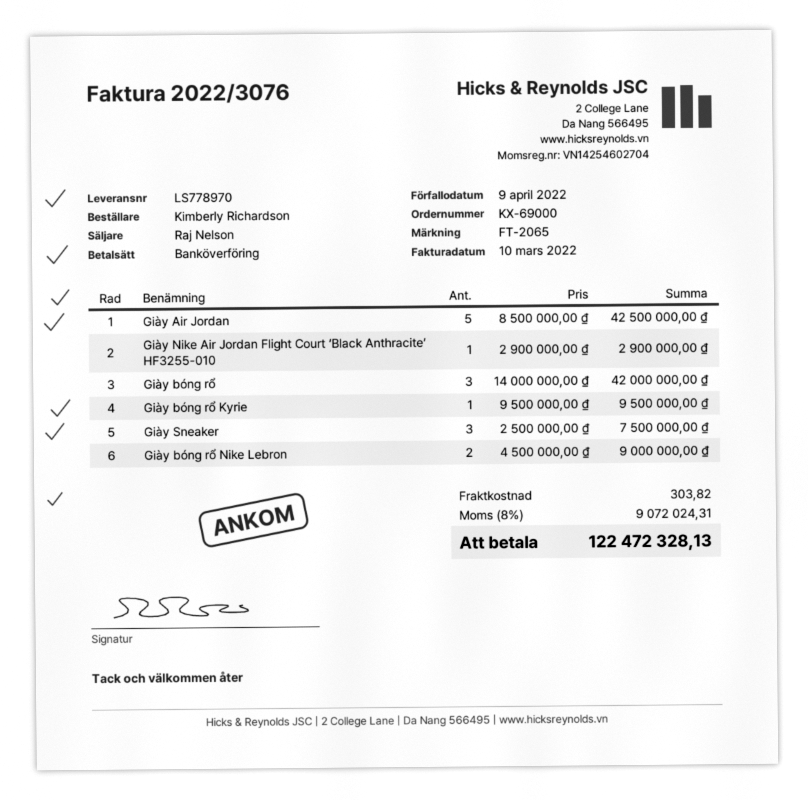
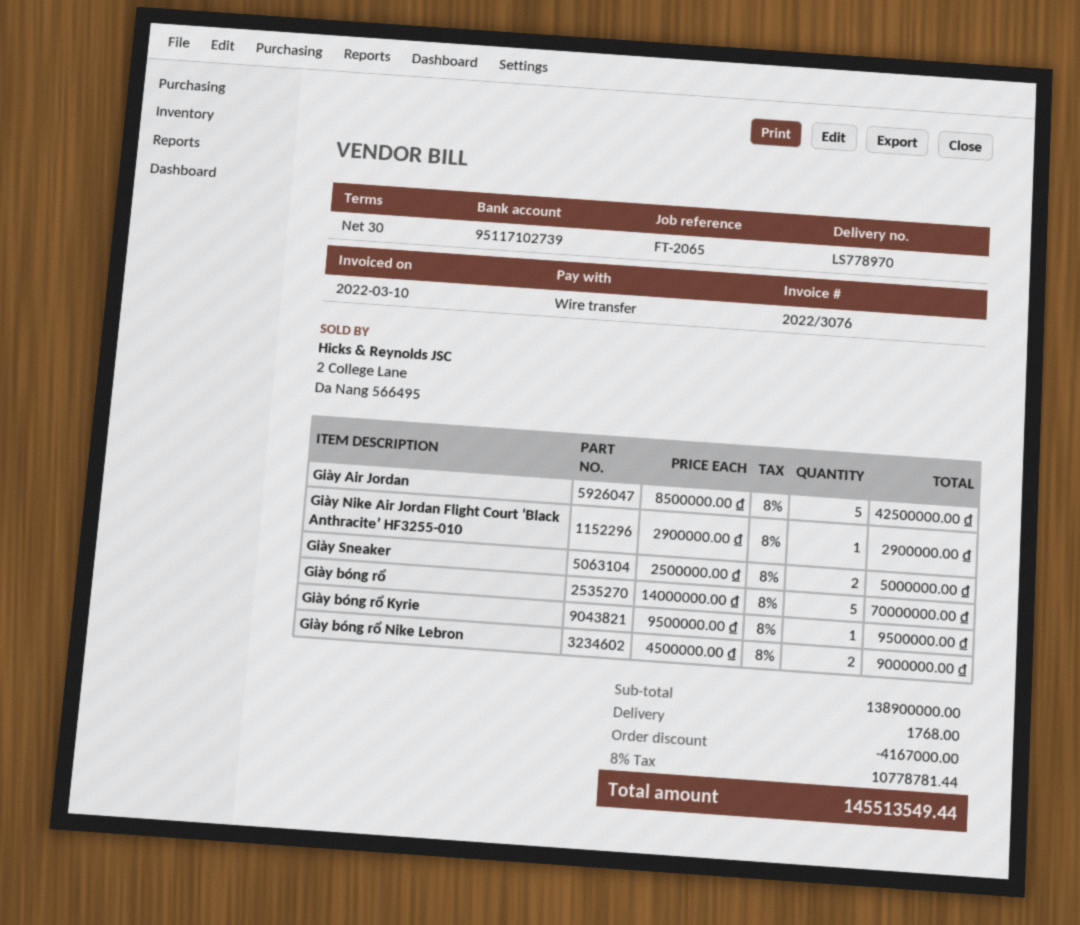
Giày bóng rổ: 3 x 14000000.00 = 42000000.00 -> 5 x 14000000.00 = 70000000.00
Giày Sneaker: 3 x 2500000.00 = 7500000.00 -> 2 x 2500000.00 = 5000000.00
discount: none -> 4167000.00
shipping: 303.82 -> 1768.00
tax: 8% = 9072024.31 -> 8% = 10778781.44
total: 122472328.13 -> 145513549.44

